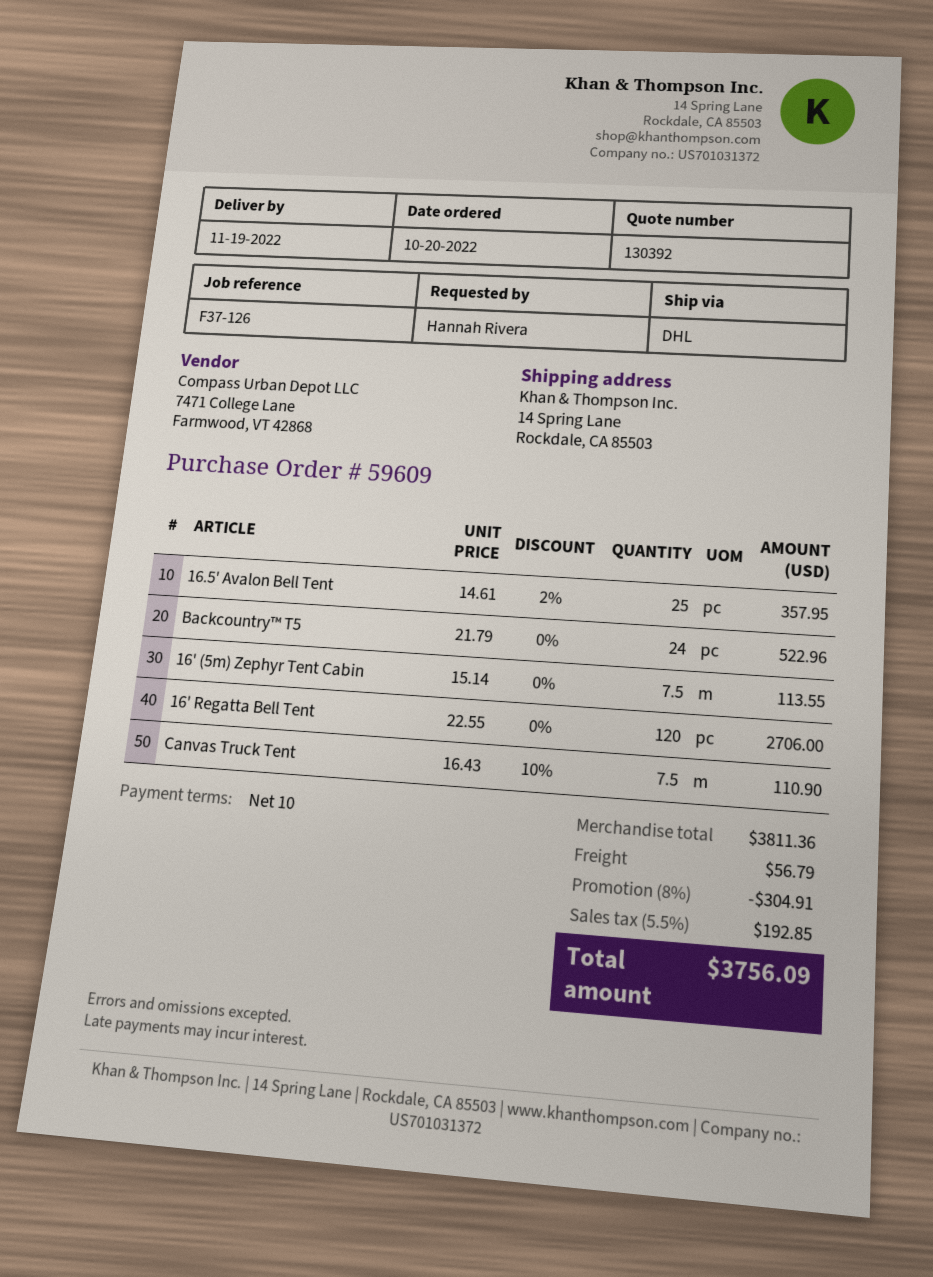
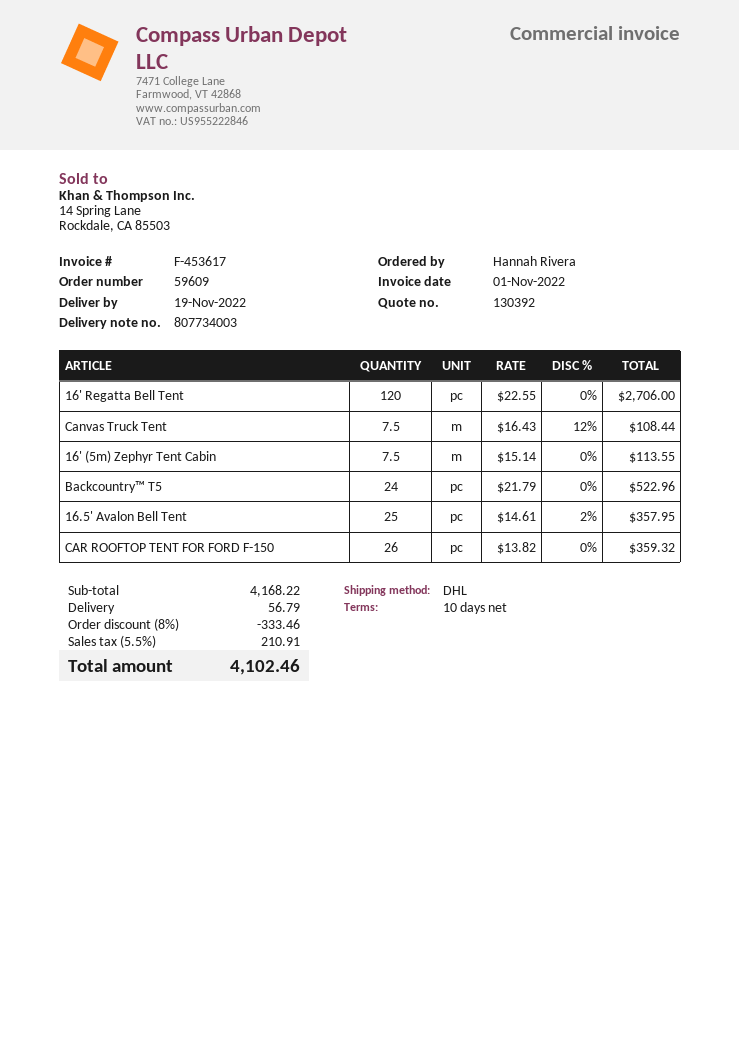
Canvas Truck Tent: 7.5 x 16.43 - 10% = 110.90 -> 7.5 x 16.43 - 12% = 108.44
CAR ROOFTOP TENT FOR FORD F-150: none -> 26 x 13.82 = 359.32
subtotal: 3811.36 -> 4168.22
discount: 8% = 304.91 -> 8% = 333.46
tax: 5.5% = 192.85 -> 5.5% = 210.91
total: 3756.09 -> 4102.46

